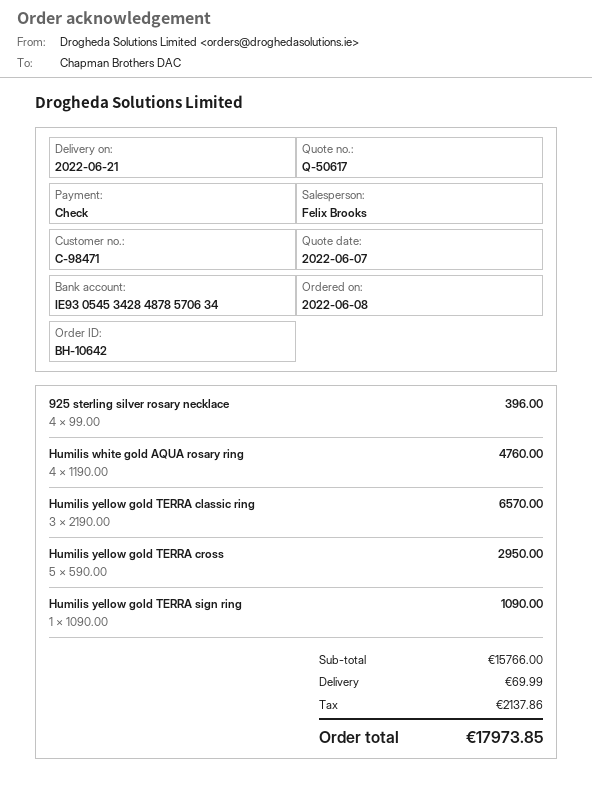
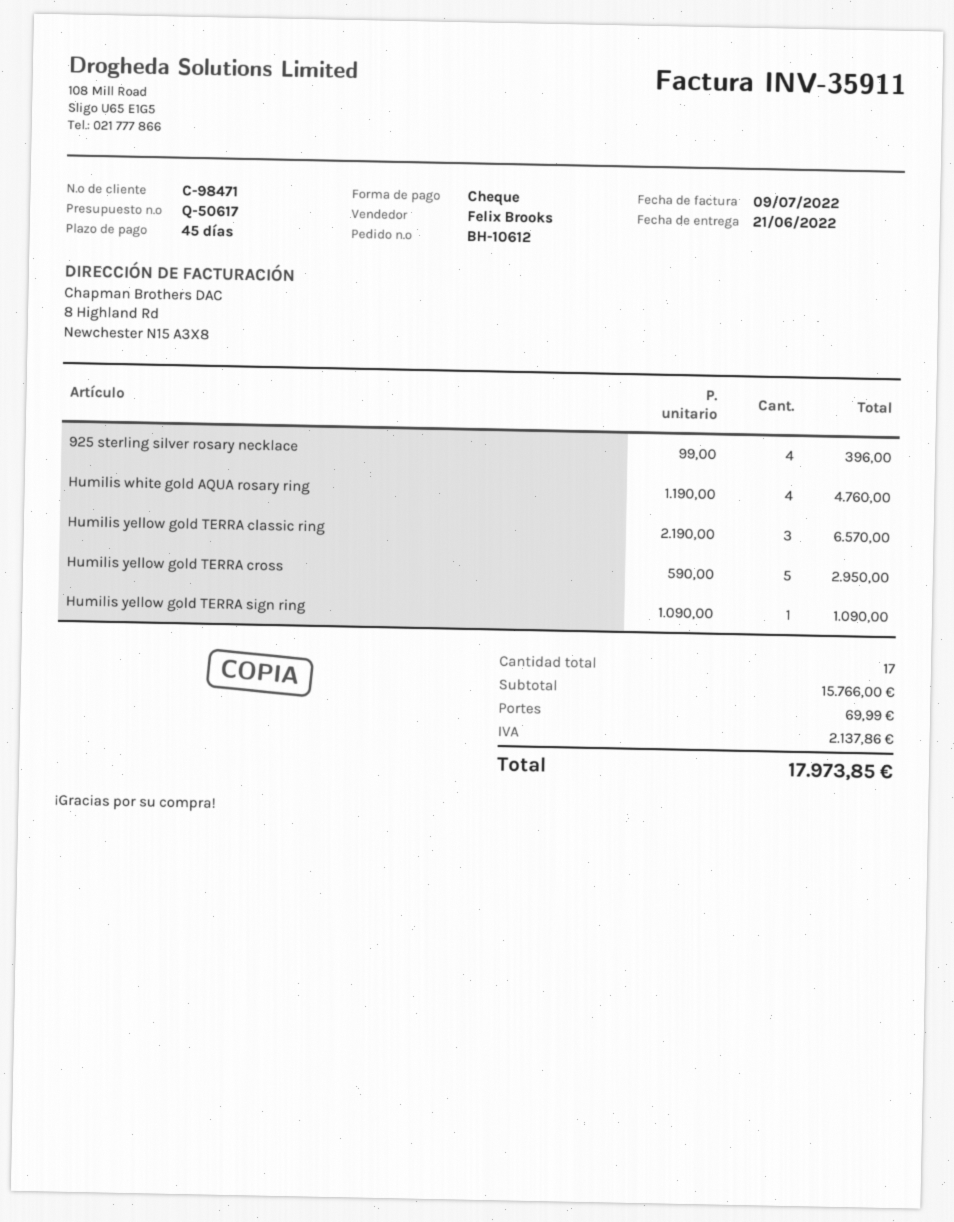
order number: BH-10642 -> BH-10612

